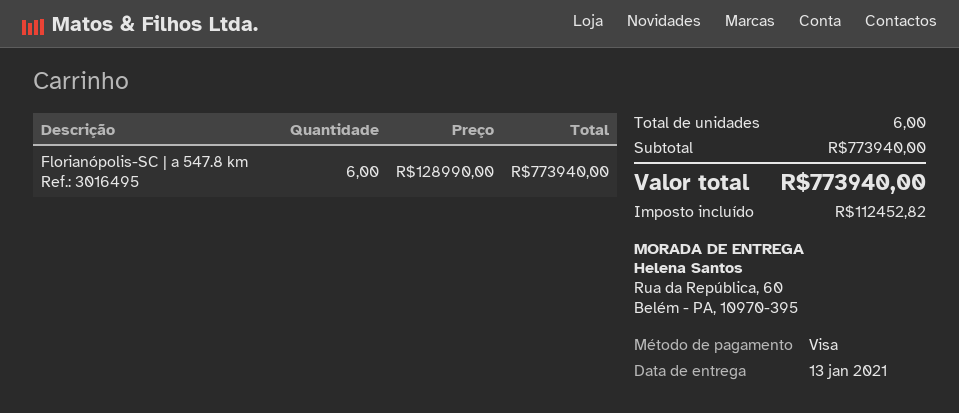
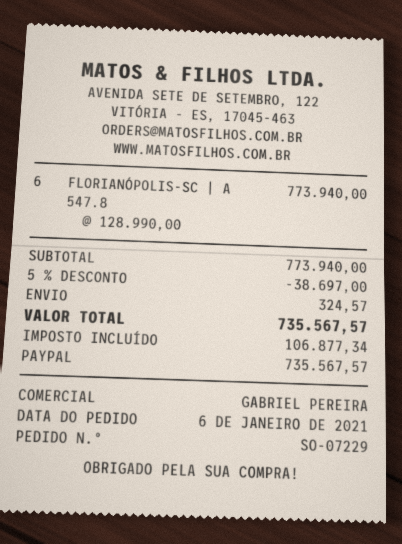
payment method: Visa -> PayPal
discount: none -> 5% = 38697.00
shipping: none -> 324.57
tax: 112452.82 -> 106877.34
total: 773940.00 -> 735567.57

